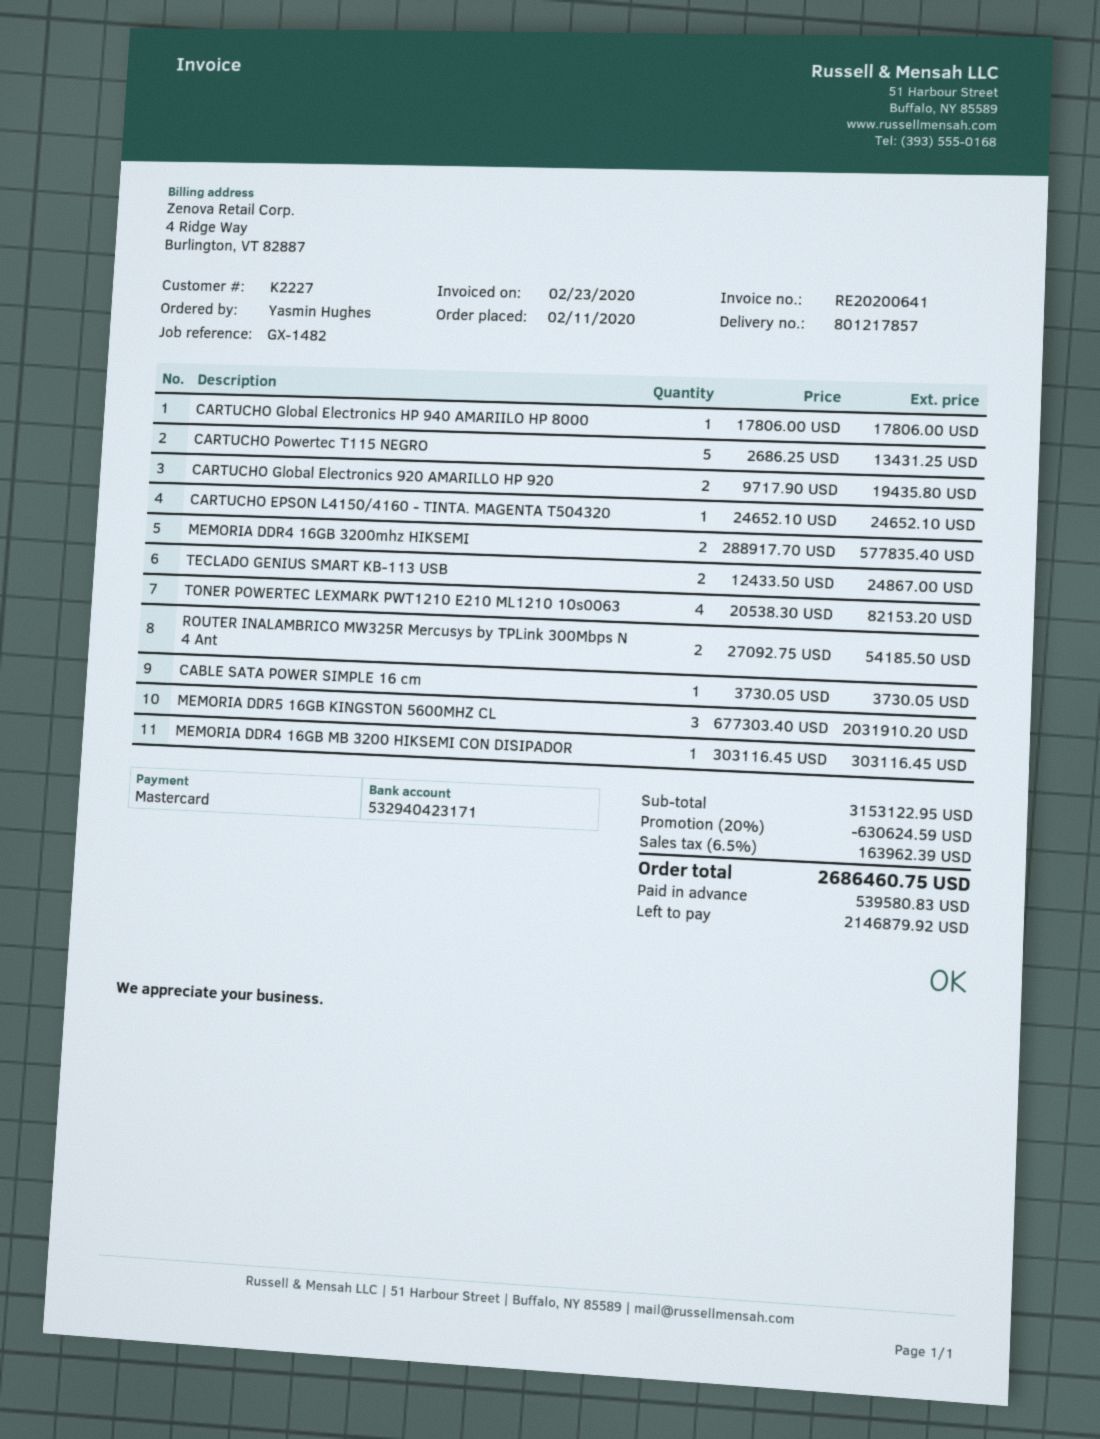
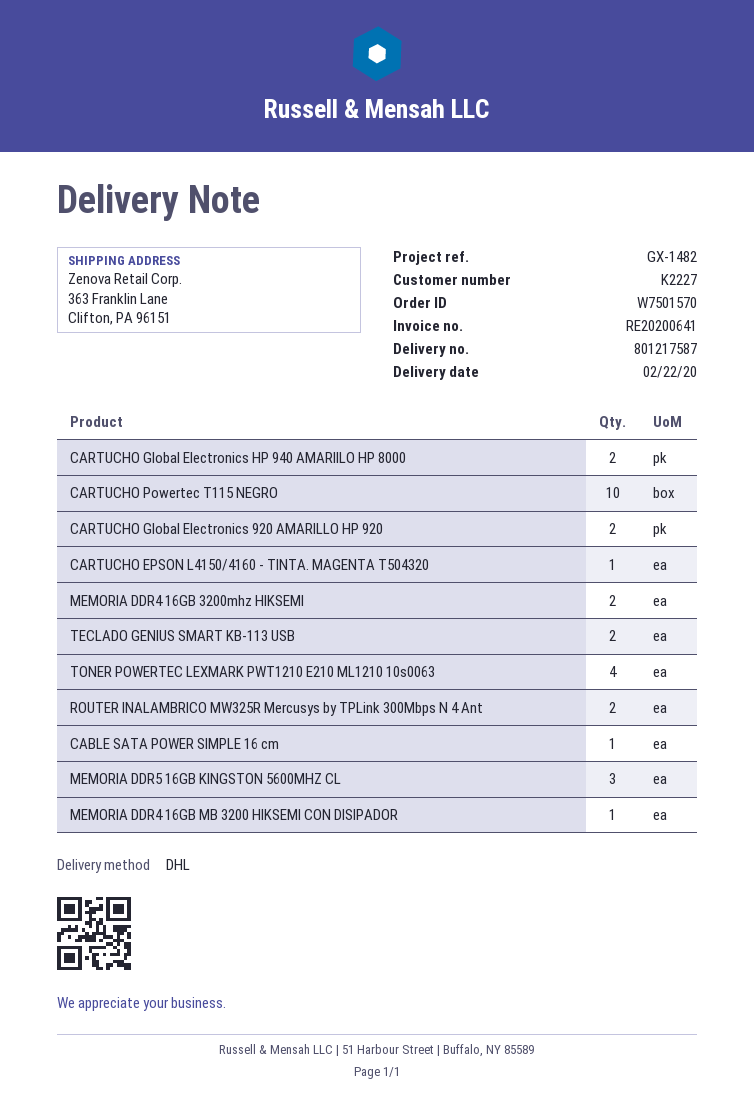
delivery note number: 801217857 -> 801217587
CARTUCHO Global Electronics HP 940 AMARIILO HP 8000: 1 -> 2
CARTUCHO Powertec T115 NEGRO: 5 -> 10

